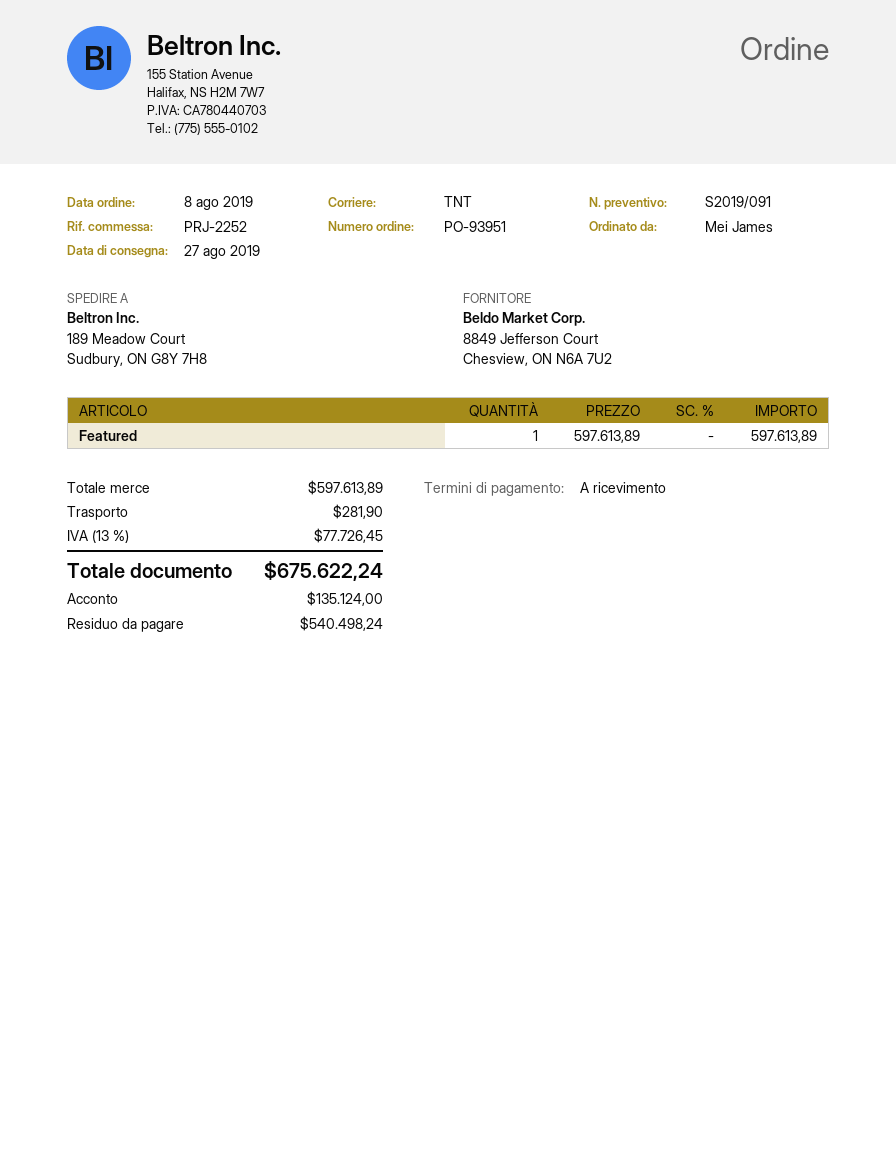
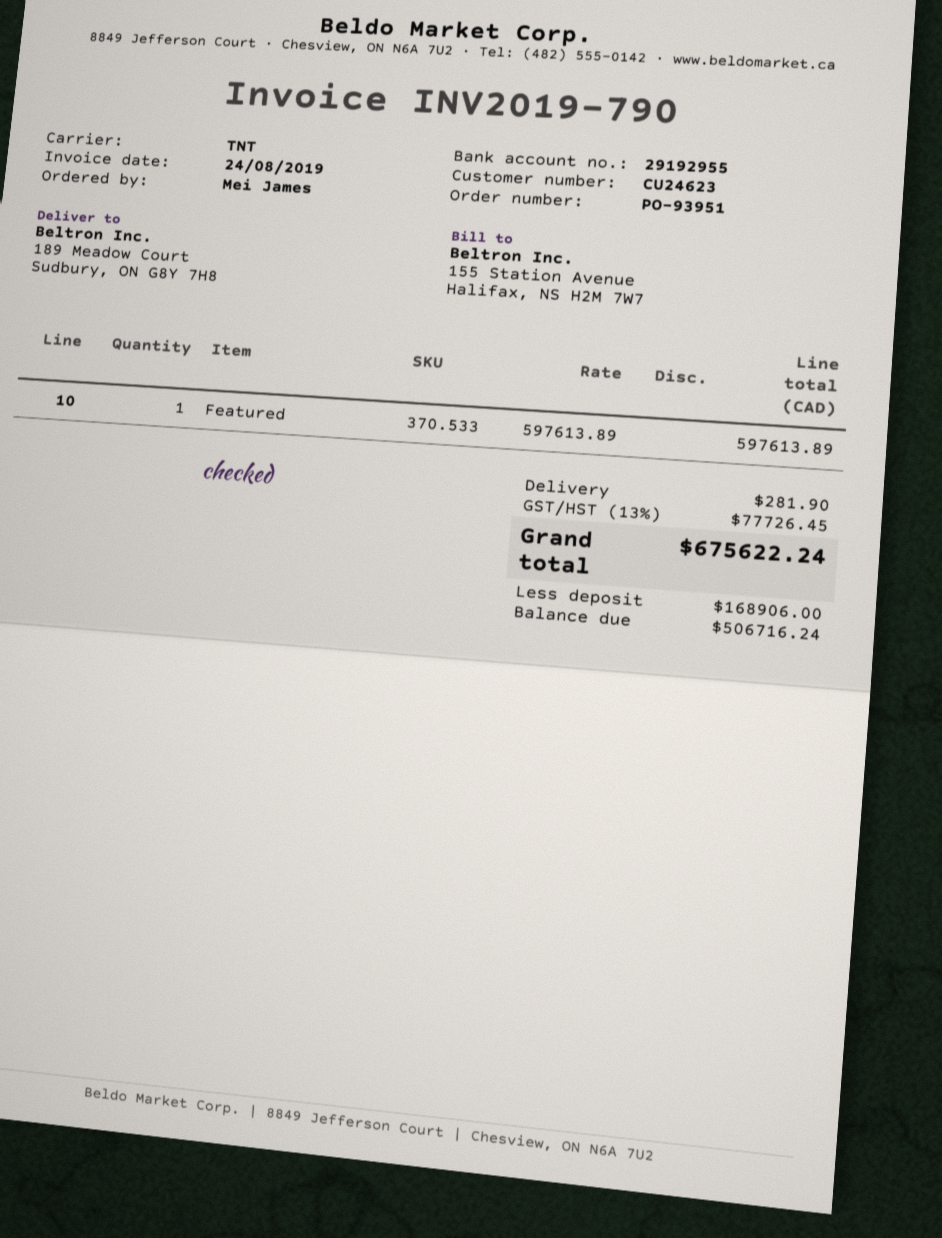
deposit: 135124.00 -> 168906.00
balance: 540498.24 -> 506716.24

